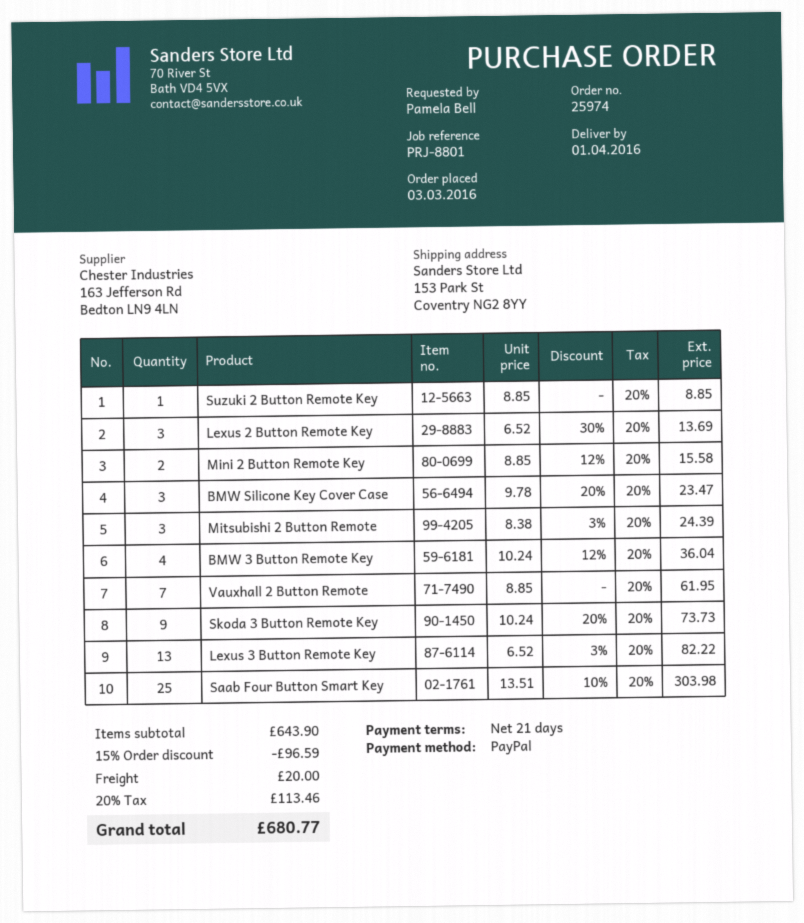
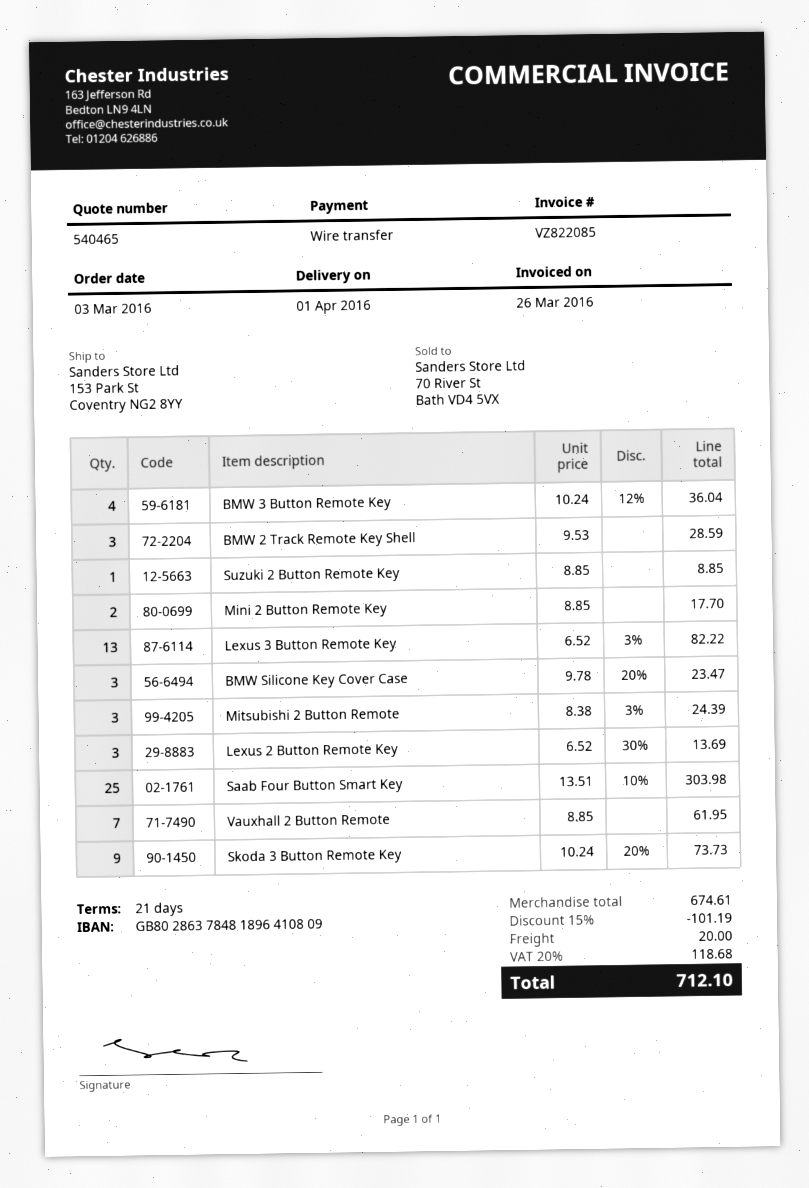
payment method: PayPal -> bank transfer
Mini 2 Button Remote Key: 2 x 8.85 - 12% = 15.58 -> 2 x 8.85 = 17.70
BMW 2 Track Remote Key Shell: none -> 3 x 9.53 = 28.59
subtotal: 643.90 -> 674.61
discount: 15% = 96.59 -> 15% = 101.19
tax: 20% = 113.46 -> 20% = 118.68
total: 680.77 -> 712.10

